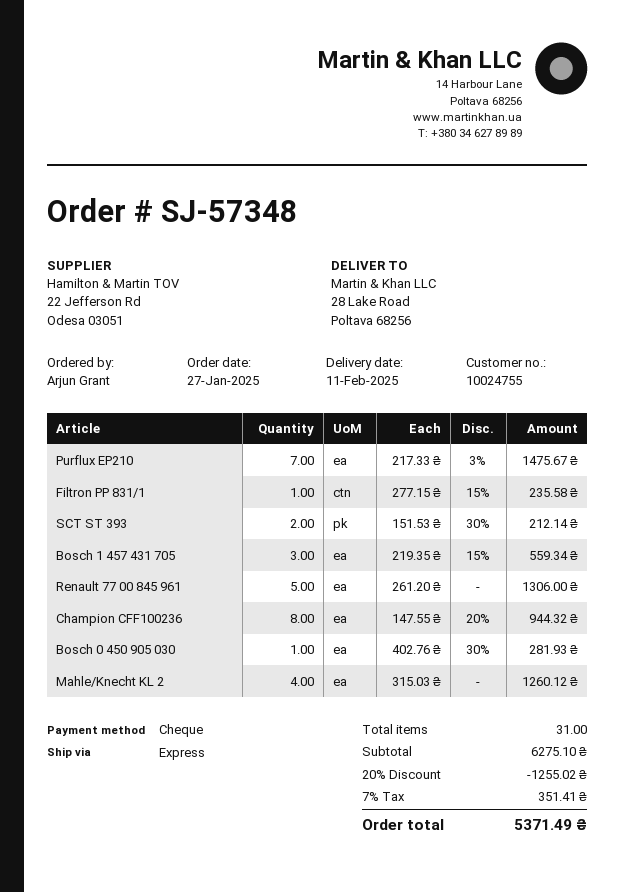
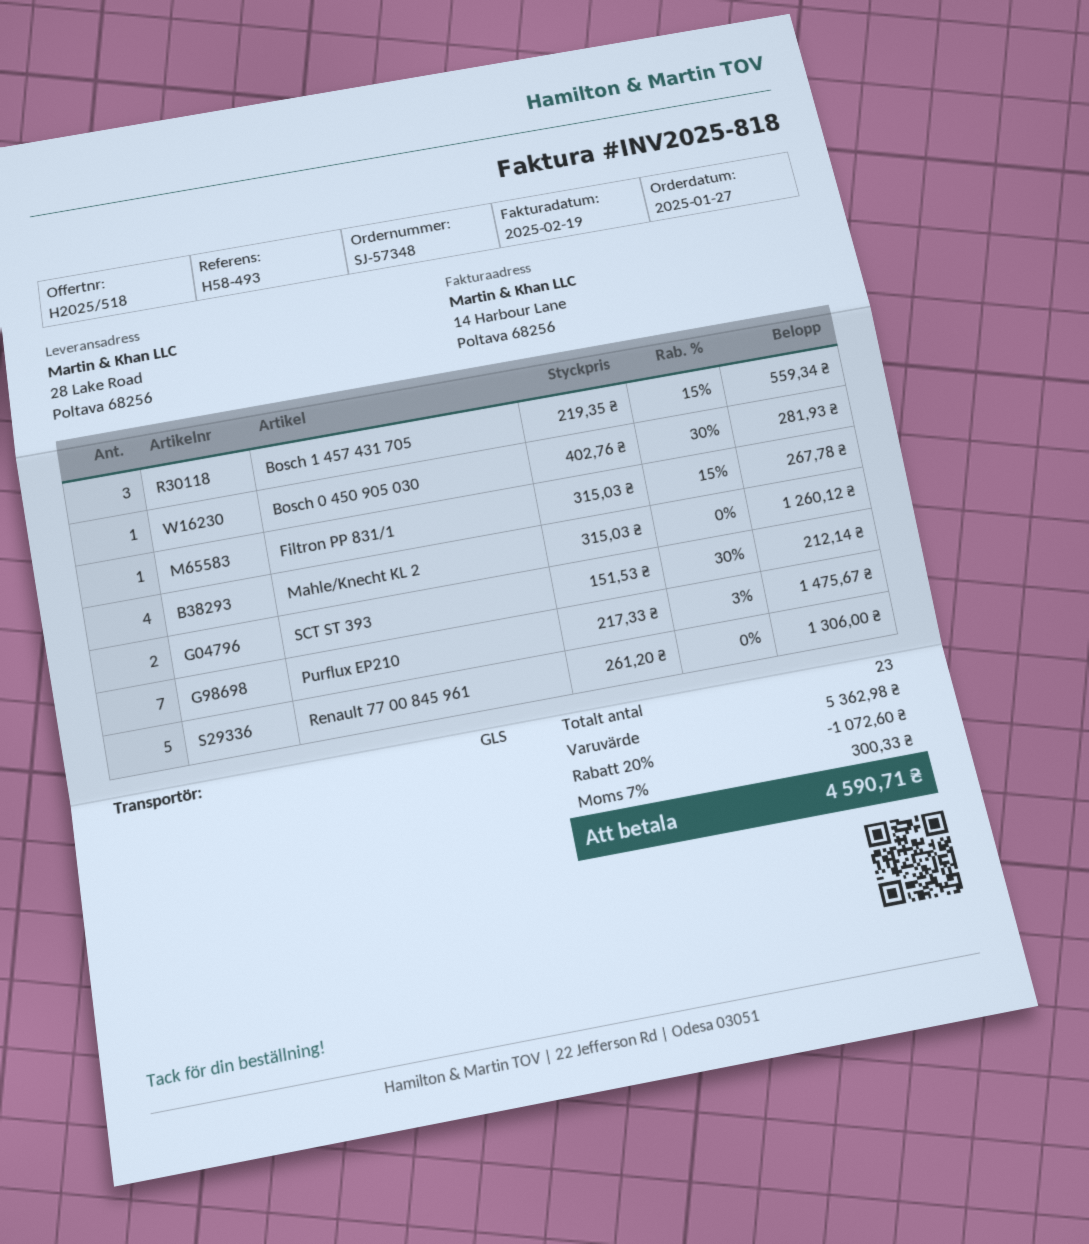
shipping method: express -> GLS
Filtron PP 831/1: 1 x 277.15 - 15% = 235.58 -> 1 x 315.03 - 15% = 267.78
Champion CFF100236: 8 x 147.55 - 20% = 944.32 -> none
total quantity: 31 -> 23
subtotal: 6275.10 -> 5362.98
discount: 20% = 1255.02 -> 20% = 1072.60
tax: 7% = 351.41 -> 7% = 300.33
total: 5371.49 -> 4590.71

